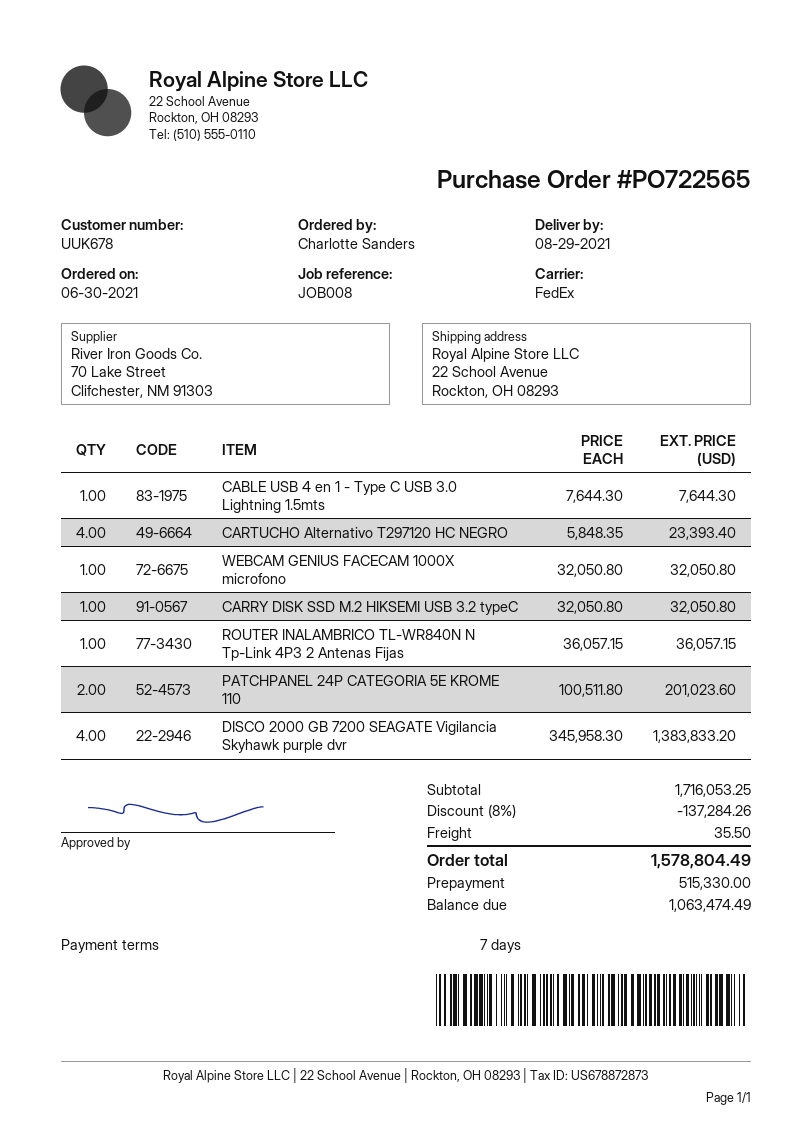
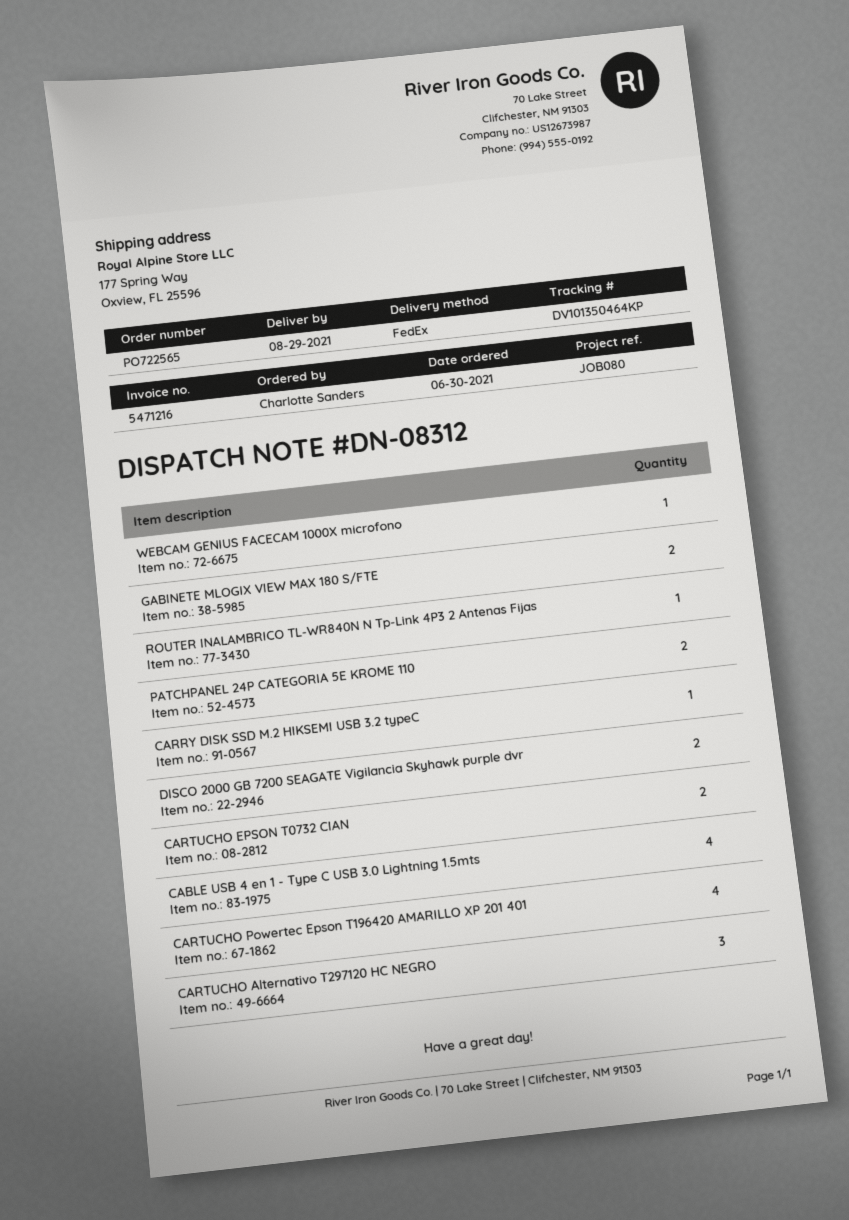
reference: JOB008 -> JOB080
ship to: 22 School Avenue, Rockton, OH 08293 -> 177 Spring Way, Oxview, FL 25596
CABLE USB 4 en 1 - Type C USB 3.0 Lightning 1.5mts: 1 -> 4
CARTUCHO Alternativo T297120 HC NEGRO: 4 -> 3
DISCO 2000 GB 7200 SEAGATE Vigilancia Skyhawk purple dvr: 4 -> 2
GABINETE MLOGIX VIEW MAX 180 S/FTE: none -> 2
CARTUCHO EPSON T0732 CIAN: none -> 2
CARTUCHO Powertec Epson T196420 AMARILLO XP 201 401: none -> 4

